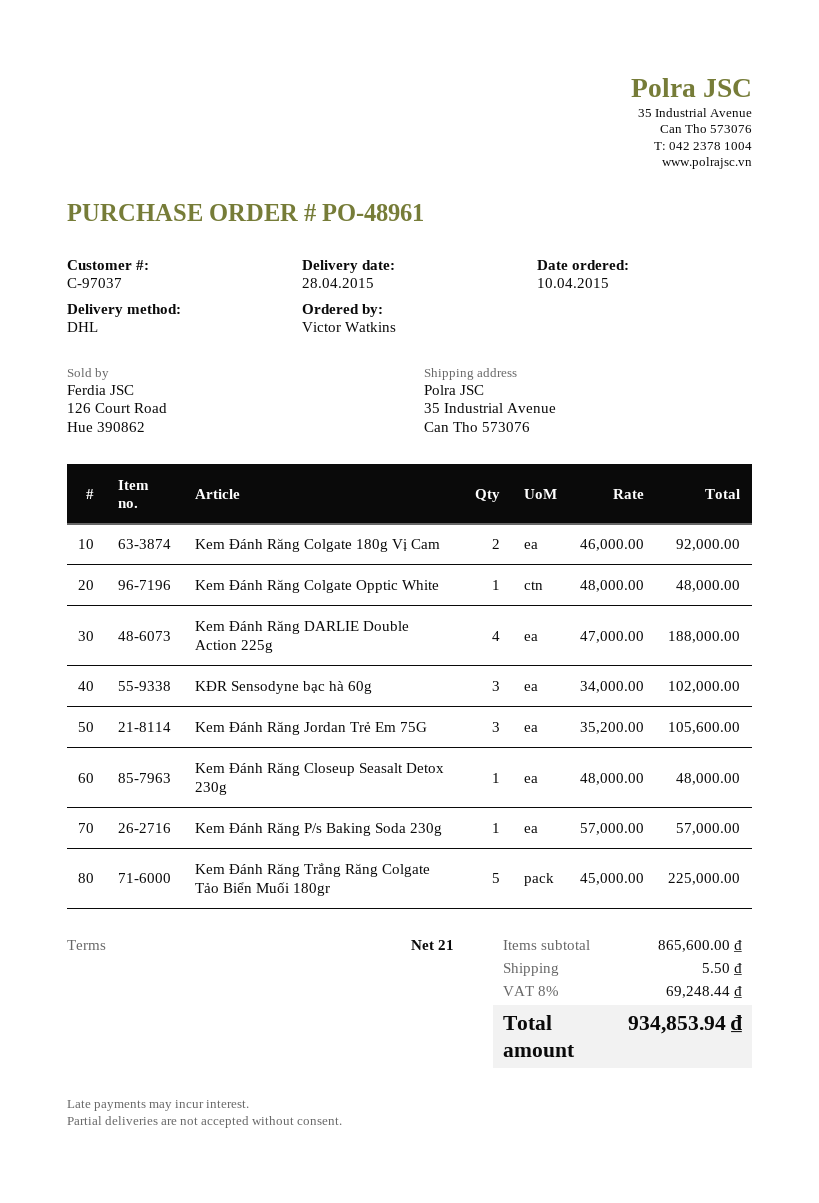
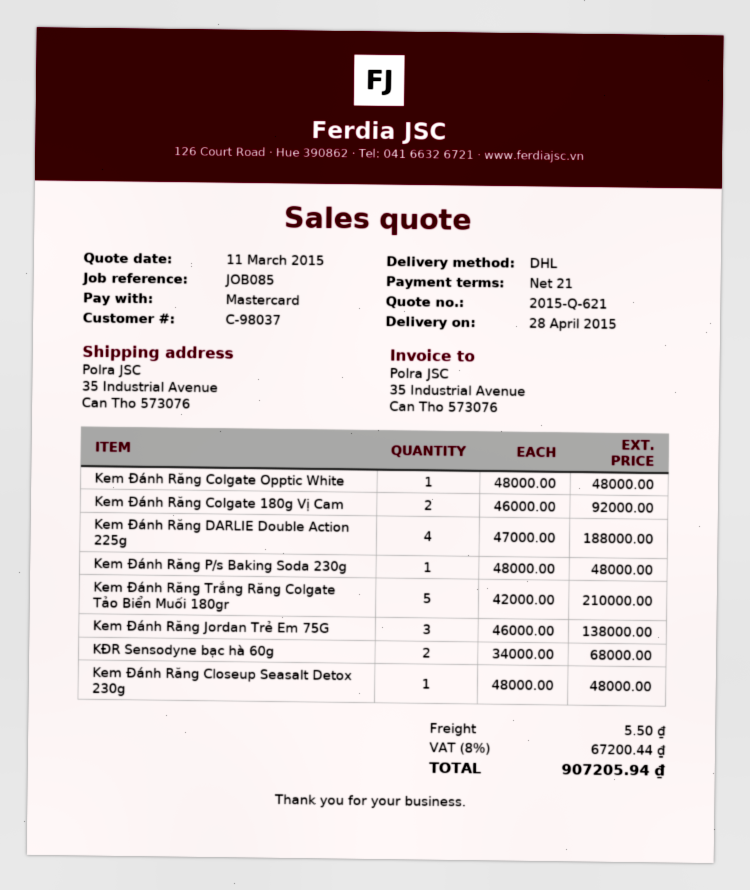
customer number: C-97037 -> C-98037
KĐR Sensodyne bạc hà 60g: 3 x 34000.00 = 102000.00 -> 2 x 34000.00 = 68000.00
Kem Đánh Răng Jordan Trẻ Em 75G: 3 x 35200.00 = 105600.00 -> 3 x 46000.00 = 138000.00
Kem Đánh Răng P/s Baking Soda 230g: 1 x 57000.00 = 57000.00 -> 1 x 48000.00 = 48000.00
Kem Đánh Răng Trắng Răng Colgate Tảo Biển Muối 180gr: 5 x 45000.00 = 225000.00 -> 5 x 42000.00 = 210000.00
tax: 8% = 69248.44 -> 8% = 67200.44
total: 934853.94 -> 907205.94

